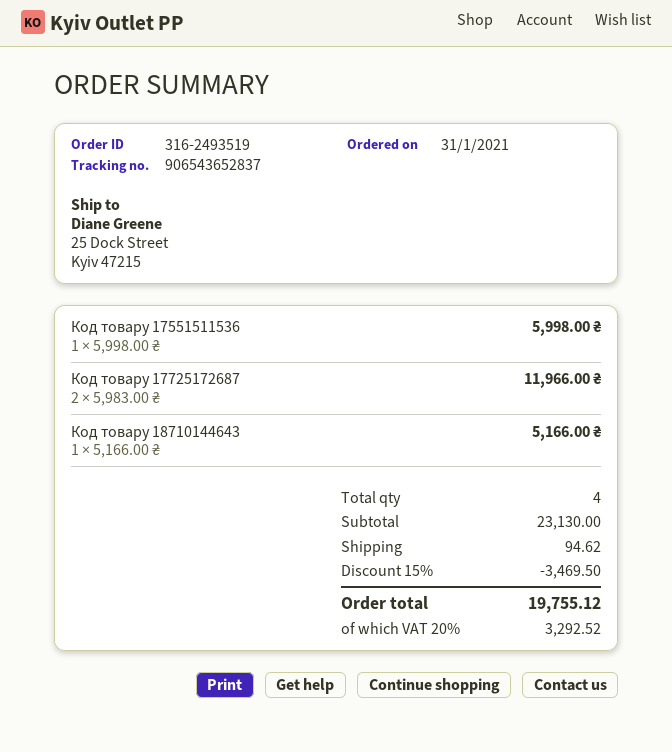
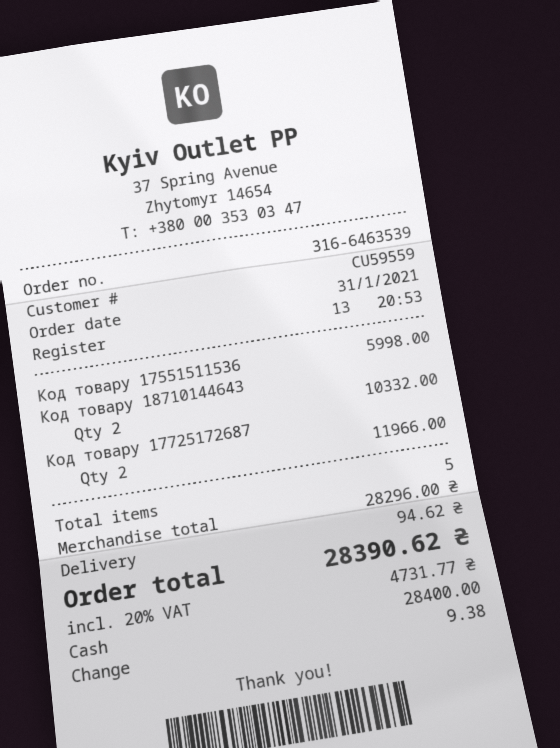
order number: 316-2493519 -> 316-6463539
Код товару 18710144643: 1 for 5166.00 -> 2 for 10332.00
total quantity: 4 -> 5
subtotal: 23130.00 -> 28296.00
discount: 15% = 3469.50 -> none
tax: 20% = 3292.52 -> 20% = 4731.77
total: 19755.12 -> 28390.62

